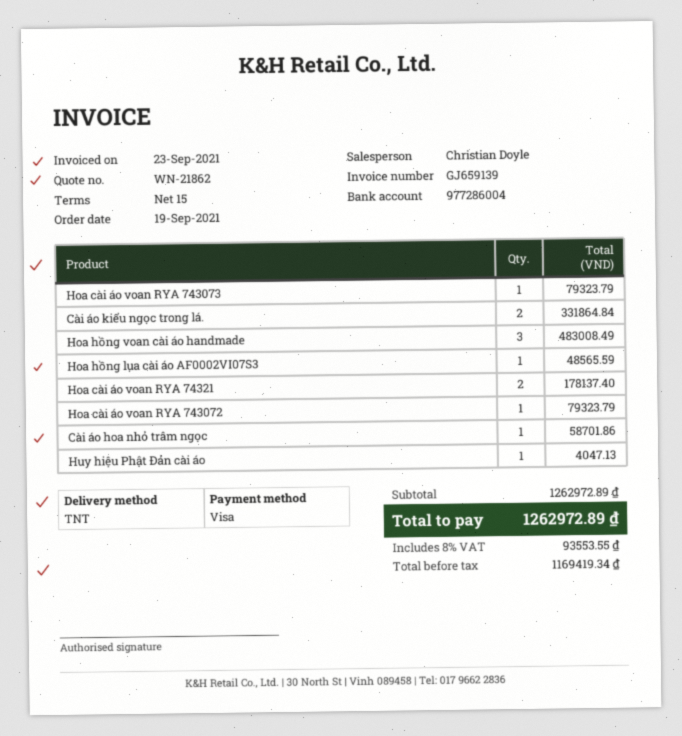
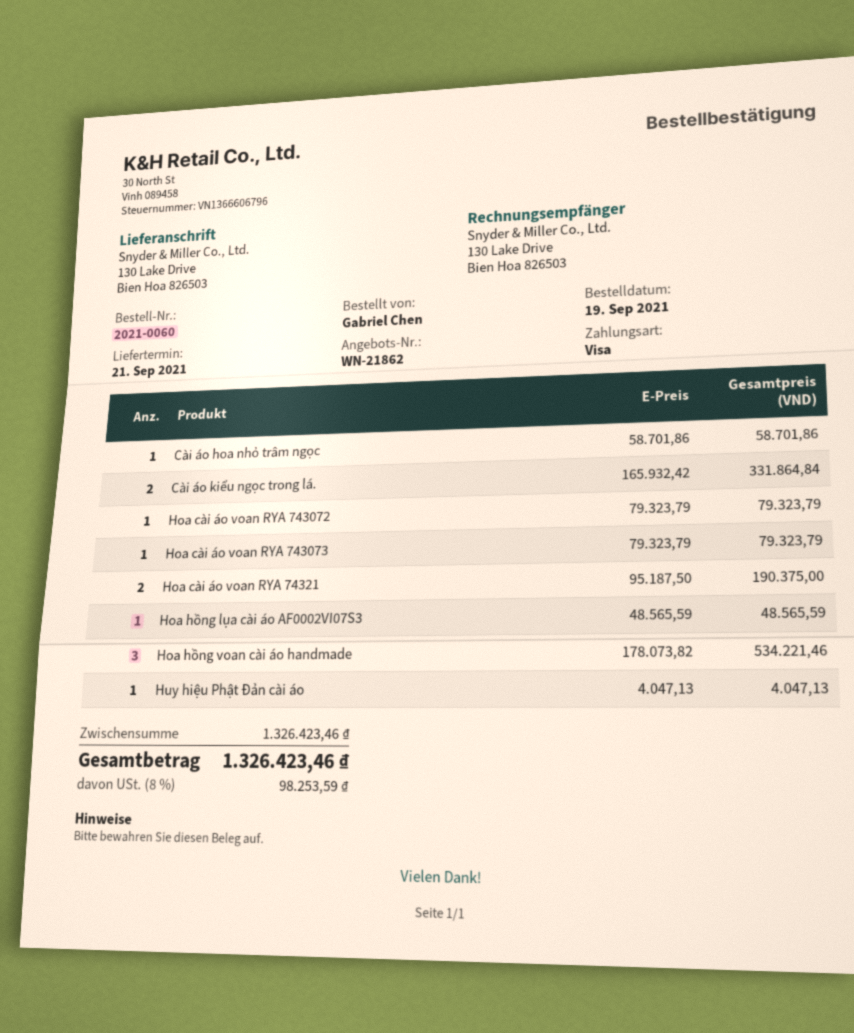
Hoa hồng voan cài áo handmade: 3 for 483008.49 -> 3 for 534221.46
Hoa cài áo voan RYA 74321: 2 for 178137.40 -> 2 for 190375.00
subtotal: 1262972.89 -> 1326423.46
tax: 8% = 93553.55 -> 8% = 98253.59
total: 1262972.89 -> 1326423.46

